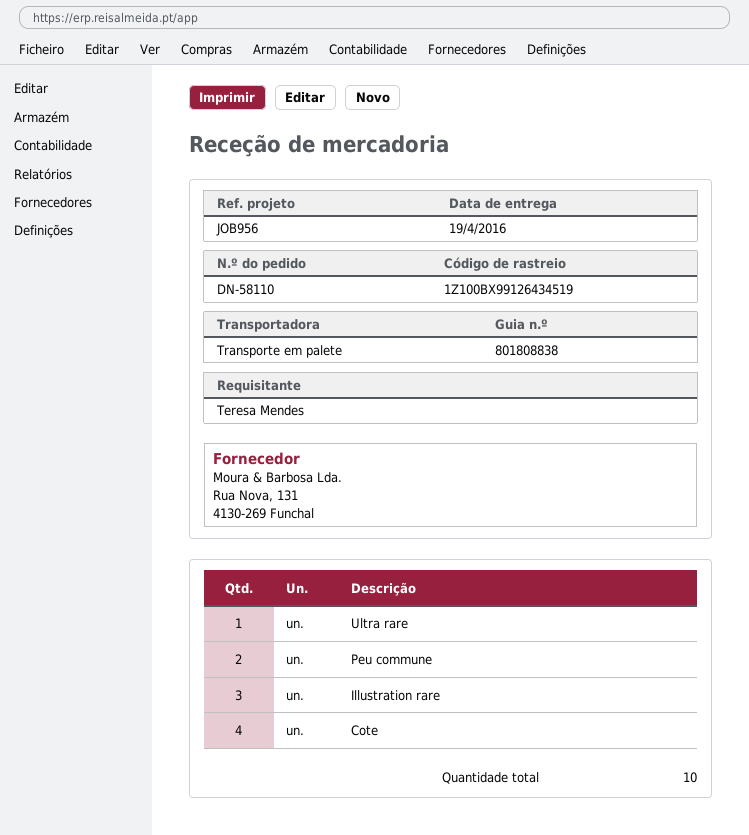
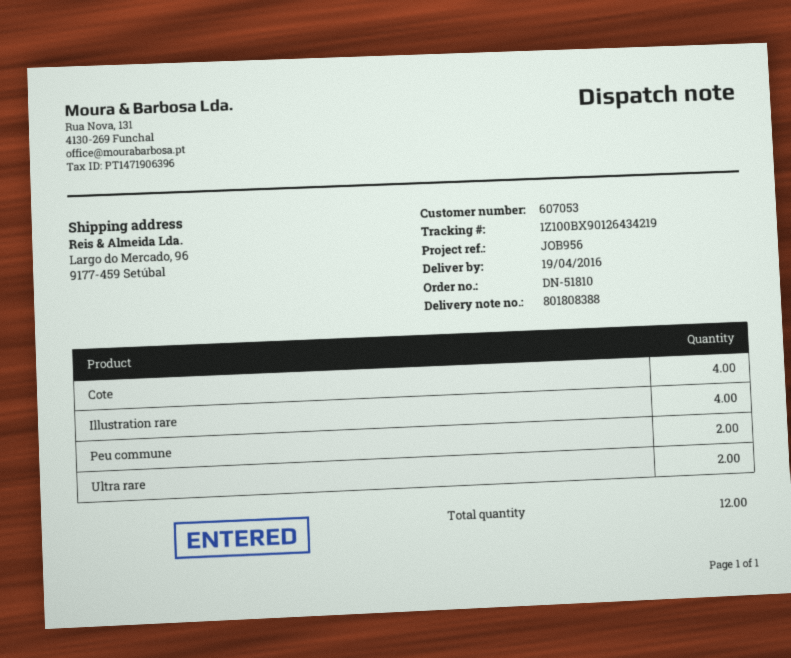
order number: DN-58110 -> DN-51810
delivery note number: 801808838 -> 801808388
tracking number: 1Z100BX99126434519 -> 1Z100BX90126434219
Ultra rare: 1 -> 2
Illustration rare: 3 -> 4
total quantity: 10 -> 12

